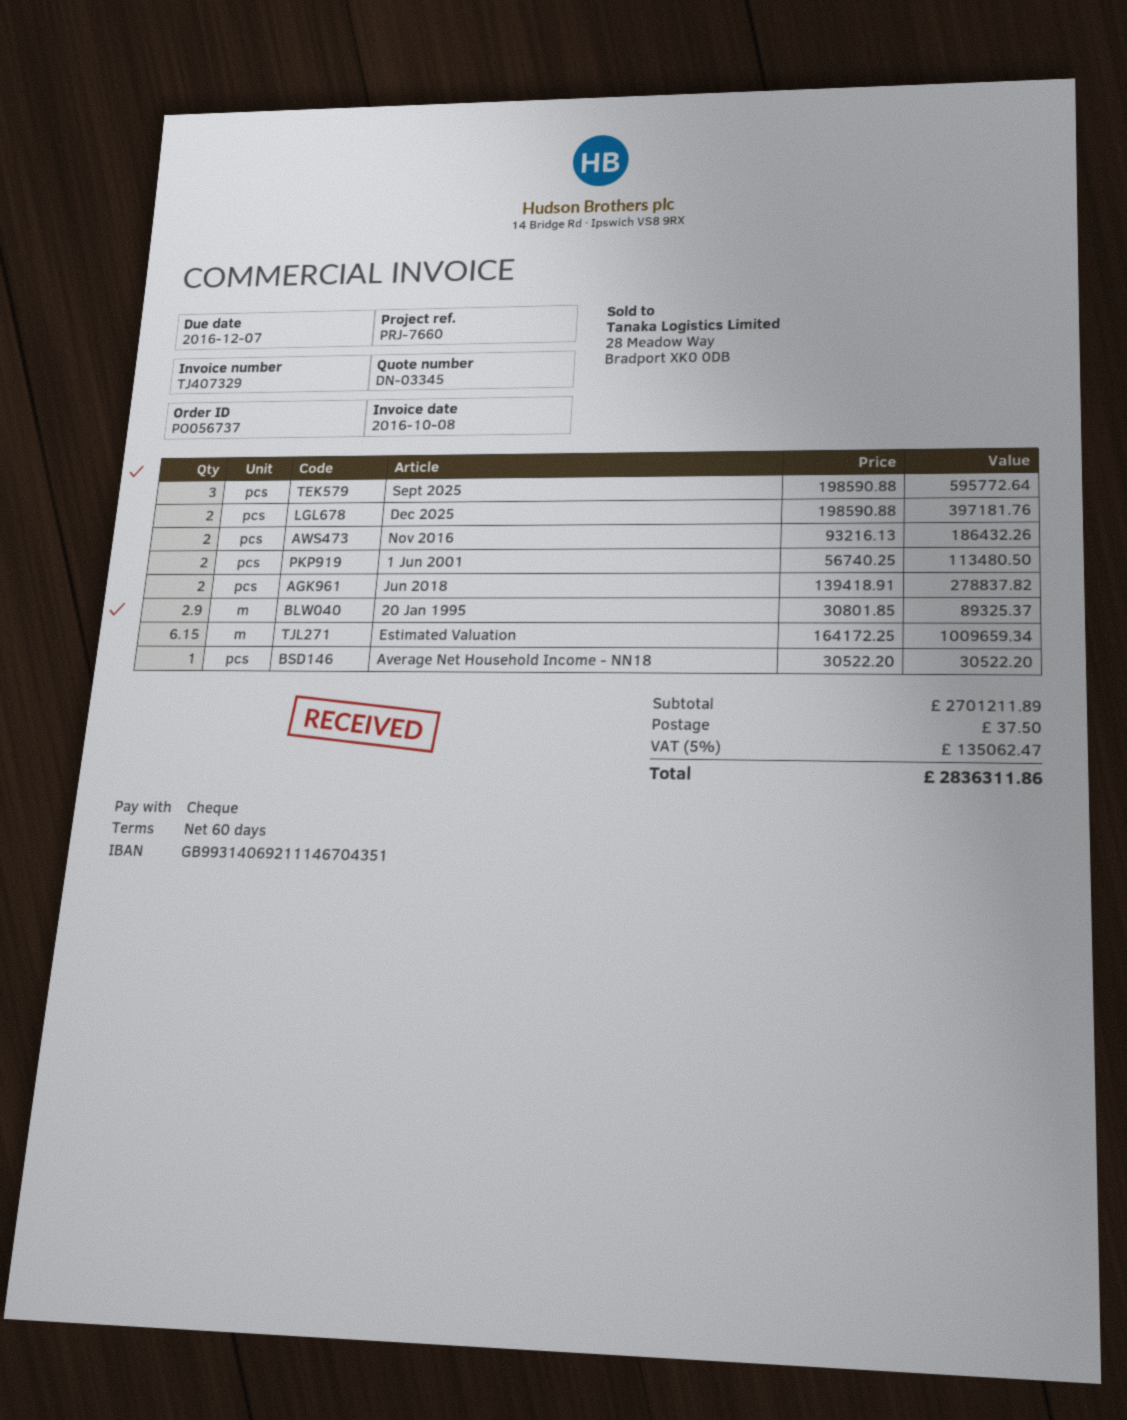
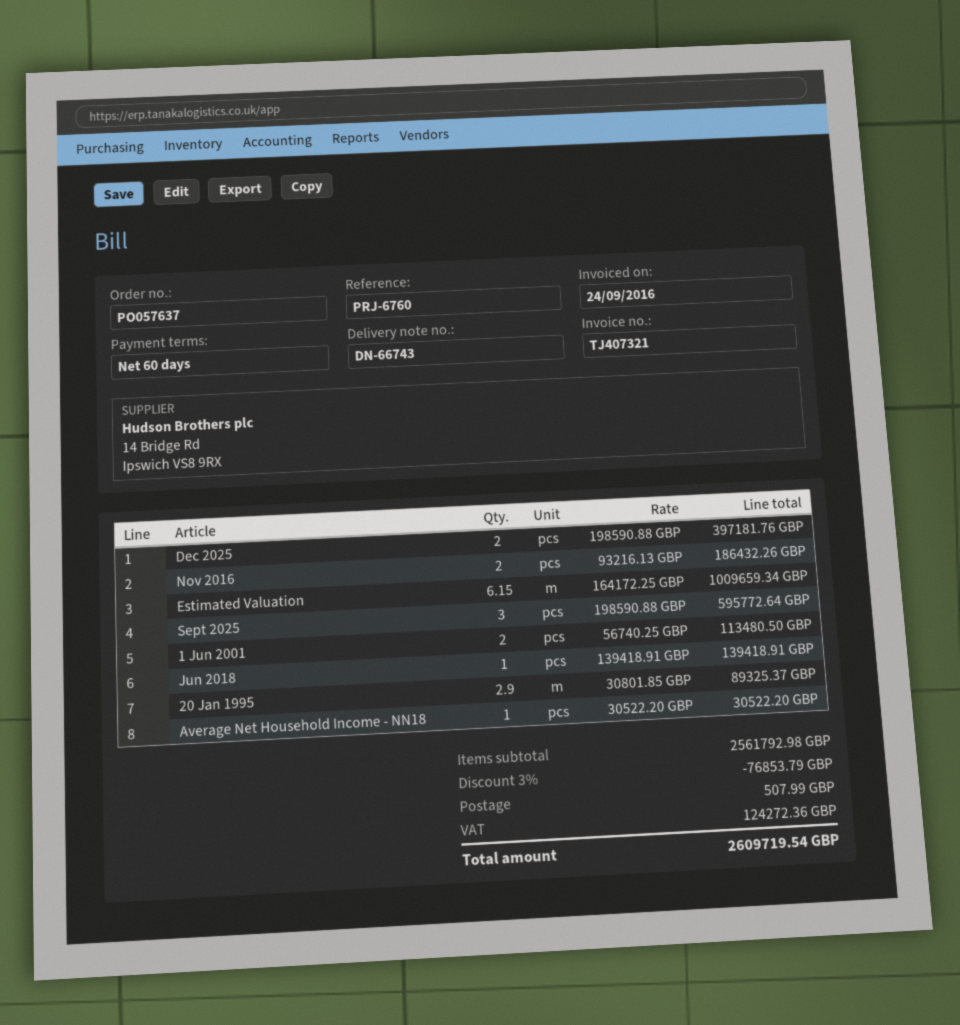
order number: PO056737 -> PO057637
invoice number: TJ407329 -> TJ407321
invoice date: 2016-10-08 -> 2016-09-24
reference: PRJ-7660 -> PRJ-6760
Jun 2018: 2 x 139418.91 = 278837.82 -> 1 x 139418.91 = 139418.91
subtotal: 2701211.89 -> 2561792.98
discount: none -> 3% = 76853.79
shipping: 37.50 -> 507.99
tax: 135062.47 -> 124272.36
total: 2836311.86 -> 2609719.54

